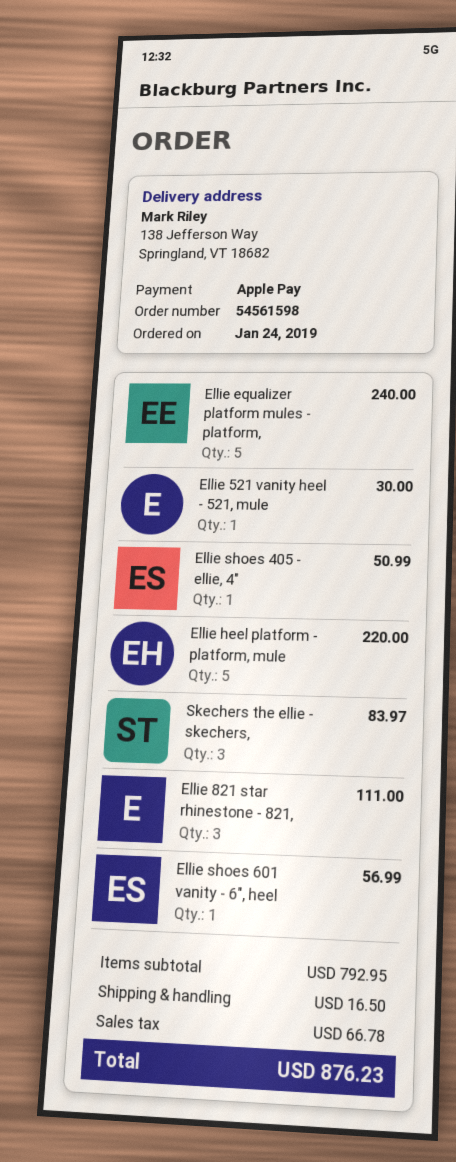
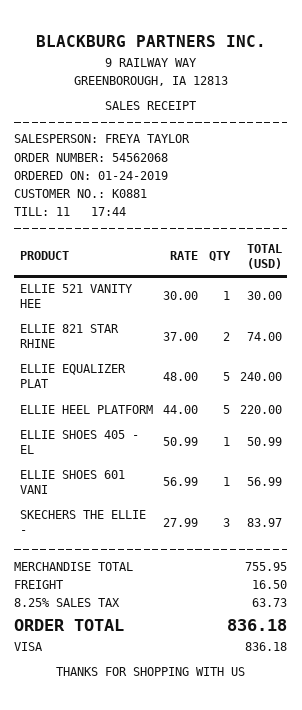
order number: 54561598 -> 54562068
payment method: Apple Pay -> Visa
Ellie 821 star rhinestone - 821,: 3 for 111.00 -> 2 for 74.00
subtotal: 792.95 -> 755.95
tax: 66.78 -> 63.73
total: 876.23 -> 836.18

